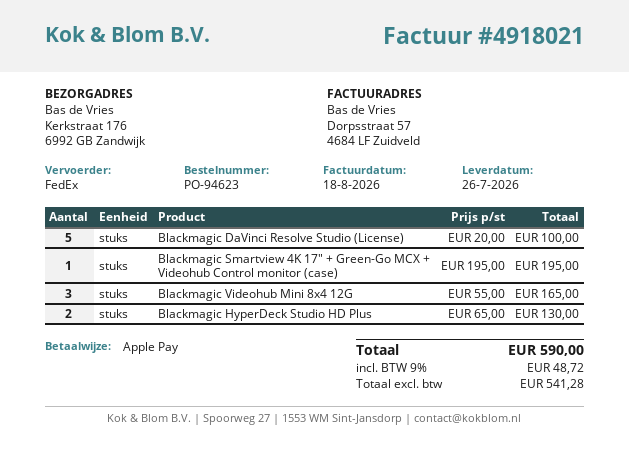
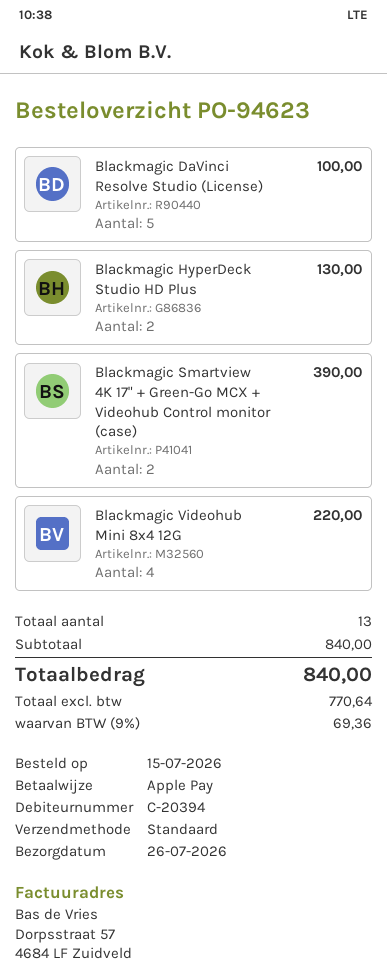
shipping method: FedEx -> standard
Blackmagic Smartview 4K 17" + Green-Go MCX + Videohub Control monitor (case): 1 for 195.00 -> 2 for 390.00
Blackmagic Videohub Mini 8x4 12G: 3 for 165.00 -> 4 for 220.00
net: 541.28 -> 770.64
tax: 9% = 48.72 -> 9% = 69.36
total: 590.00 -> 840.00

